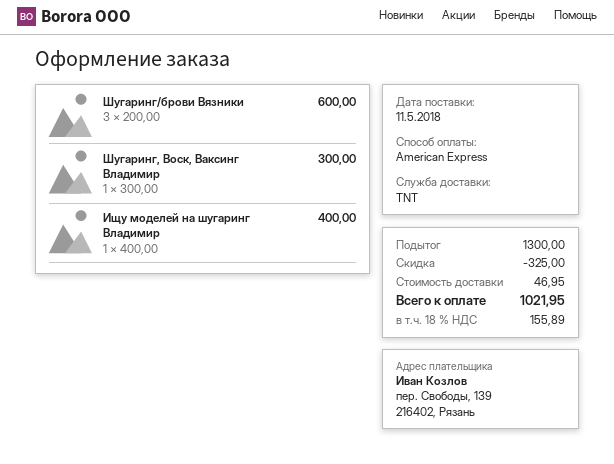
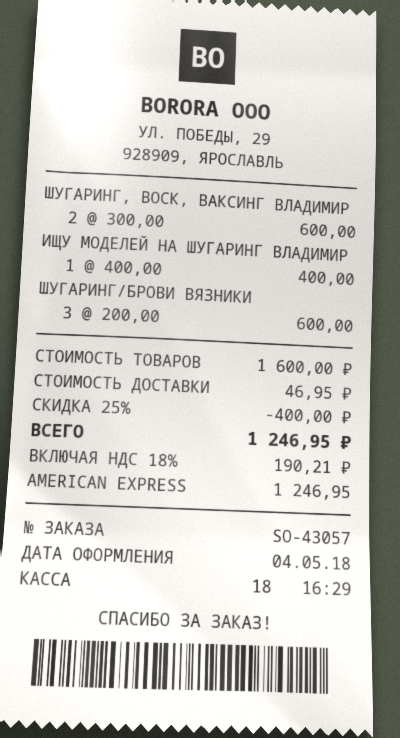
Шугаринг, Воск, Ваксинг Владимир: 1 x 300.00 = 300.00 -> 2 x 300.00 = 600.00
subtotal: 1300.00 -> 1600.00
discount: 325.00 -> 400.00
tax: 18% = 155.89 -> 18% = 190.21
total: 1021.95 -> 1246.95

